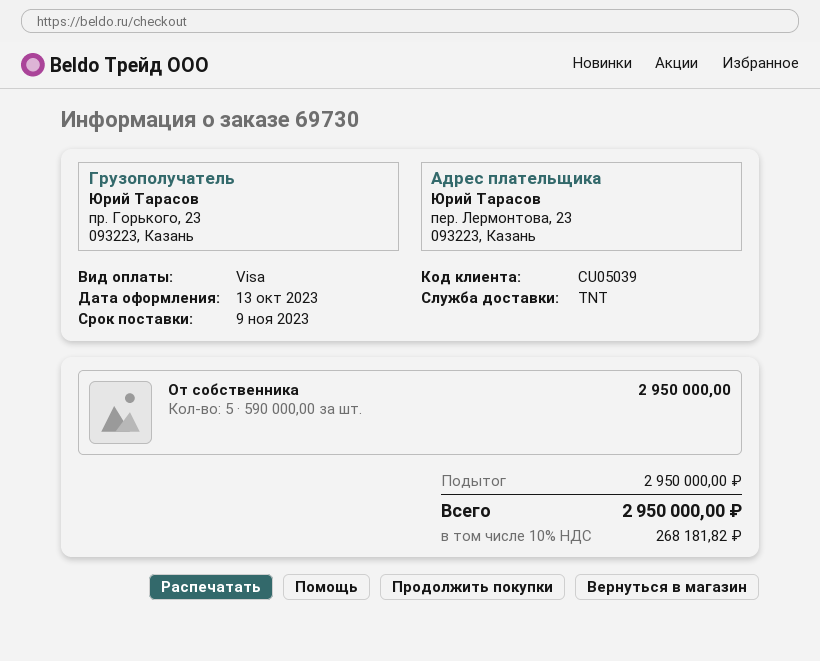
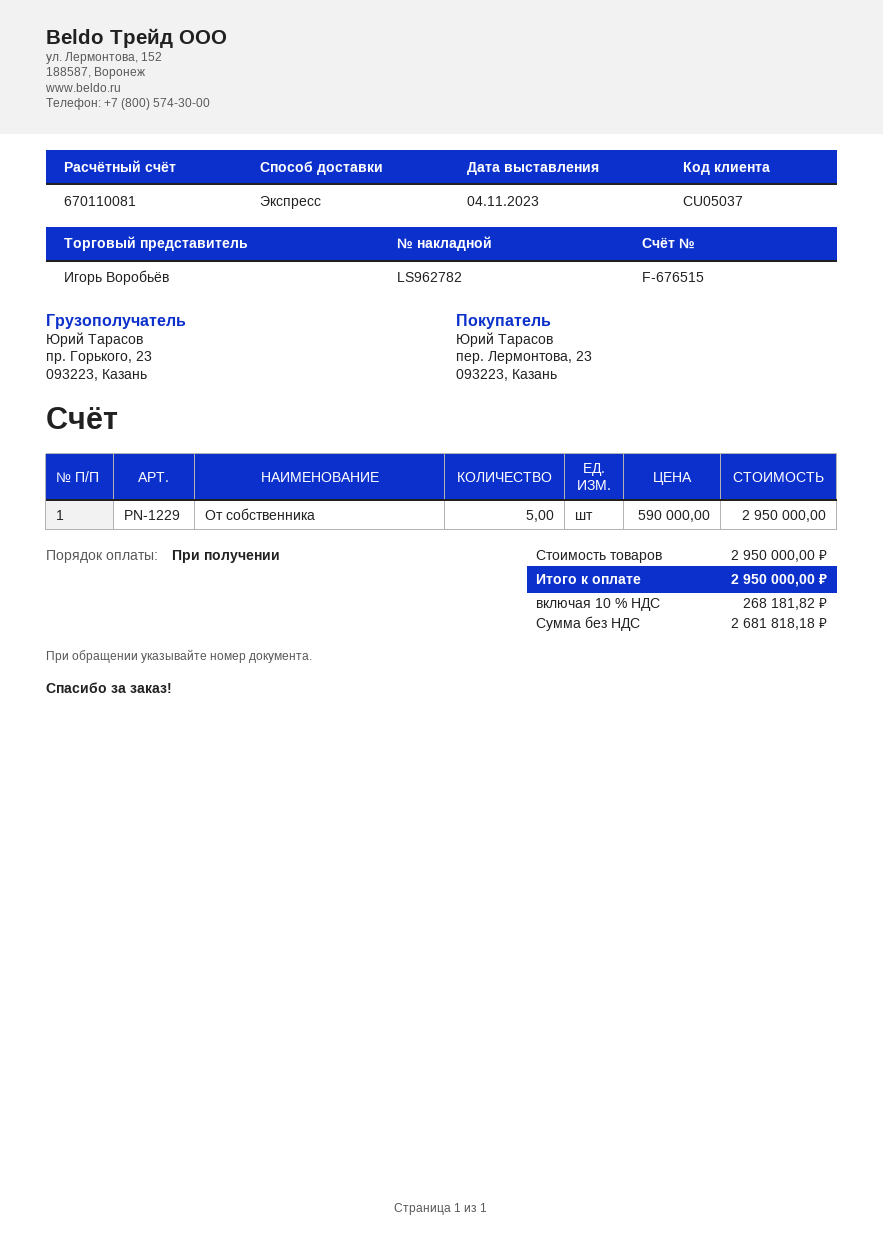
customer number: CU05039 -> CU05037
shipping method: TNT -> express

